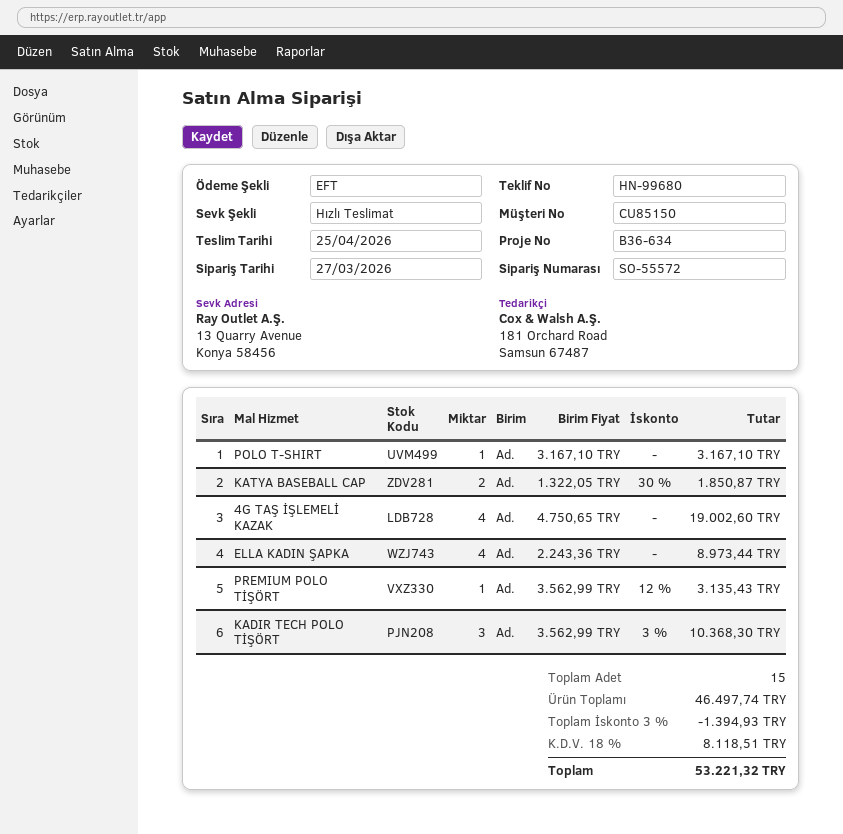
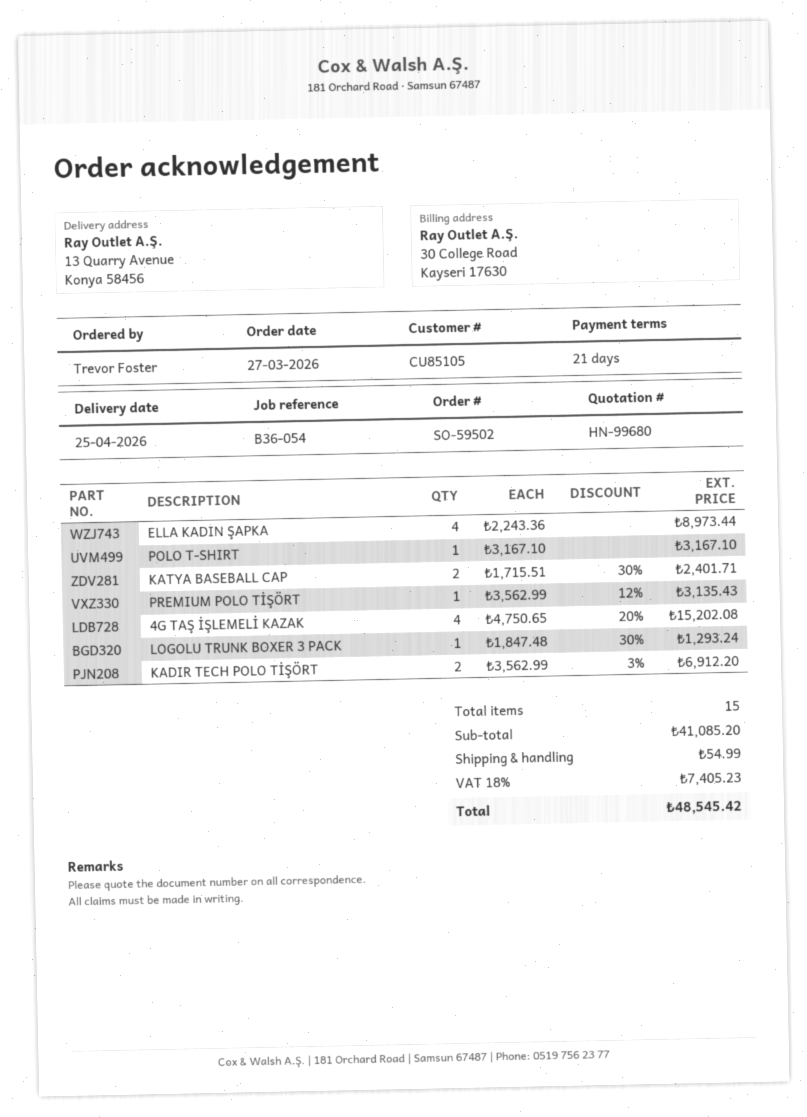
order number: SO-55572 -> SO-59502
customer number: CU85150 -> CU85105
reference: B36-634 -> B36-054
KATYA BASEBALL CAP: 2 x 1322.05 - 30% = 1850.87 -> 2 x 1715.51 - 30% = 2401.71
4G TAŞ İŞLEMELİ KAZAK: 4 x 4750.65 = 19002.60 -> 4 x 4750.65 - 20% = 15202.08
KADIR TECH POLO TİŞÖRT: 3 x 3562.99 - 3% = 10368.30 -> 2 x 3562.99 - 3% = 6912.20
LOGOLU TRUNK BOXER 3 PACK: none -> 1 x 1847.48 - 30% = 1293.24
subtotal: 46497.74 -> 41085.20
discount: 3% = 1394.93 -> none
shipping: none -> 54.99
tax: 18% = 8118.51 -> 18% = 7405.23
total: 53221.32 -> 48545.42

